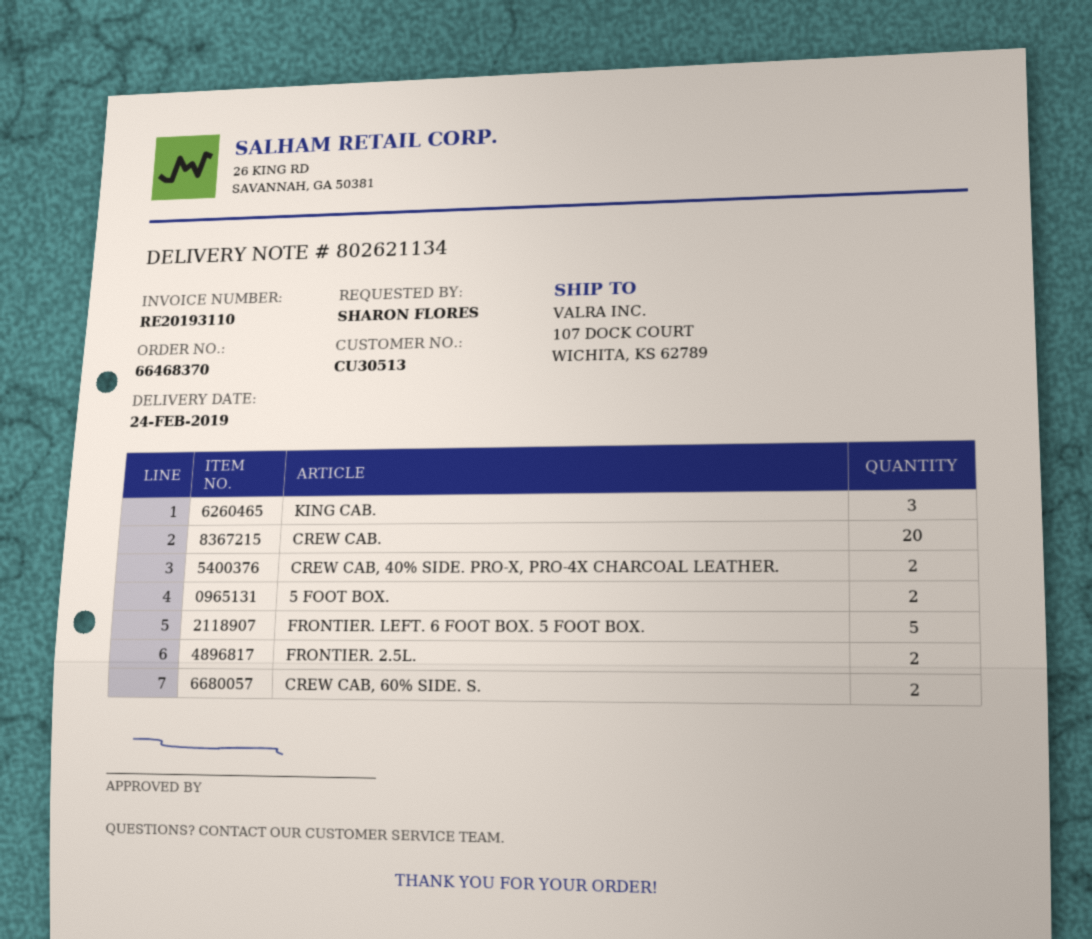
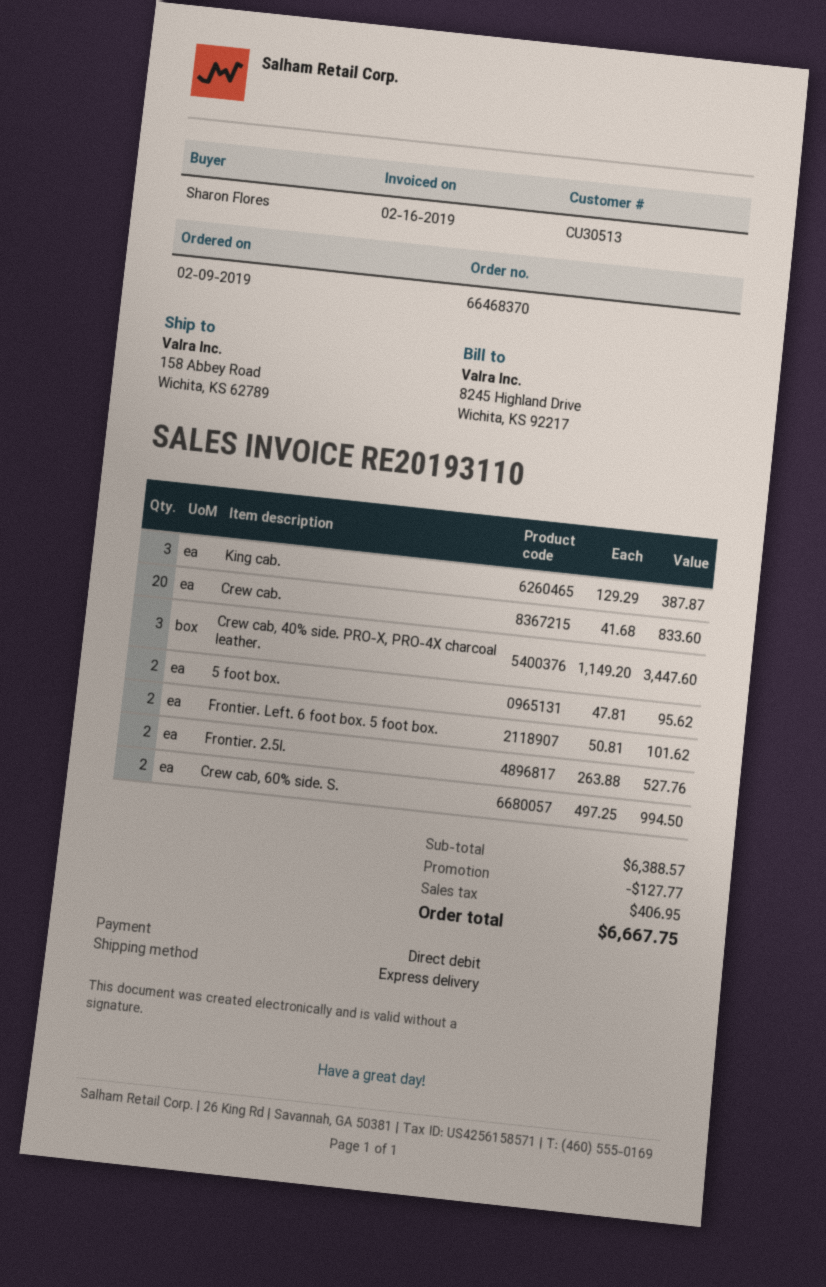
ship to: 107 DOCK COURT, WICHITA, KS 62789 -> 158 Abbey Road, Wichita, KS 62789
CREW CAB, 40% SIDE. PRO-X, PRO-4X CHARCOAL LEATHER.: 2 -> 3
FRONTIER. LEFT. 6 FOOT BOX. 5 FOOT BOX.: 5 -> 2

